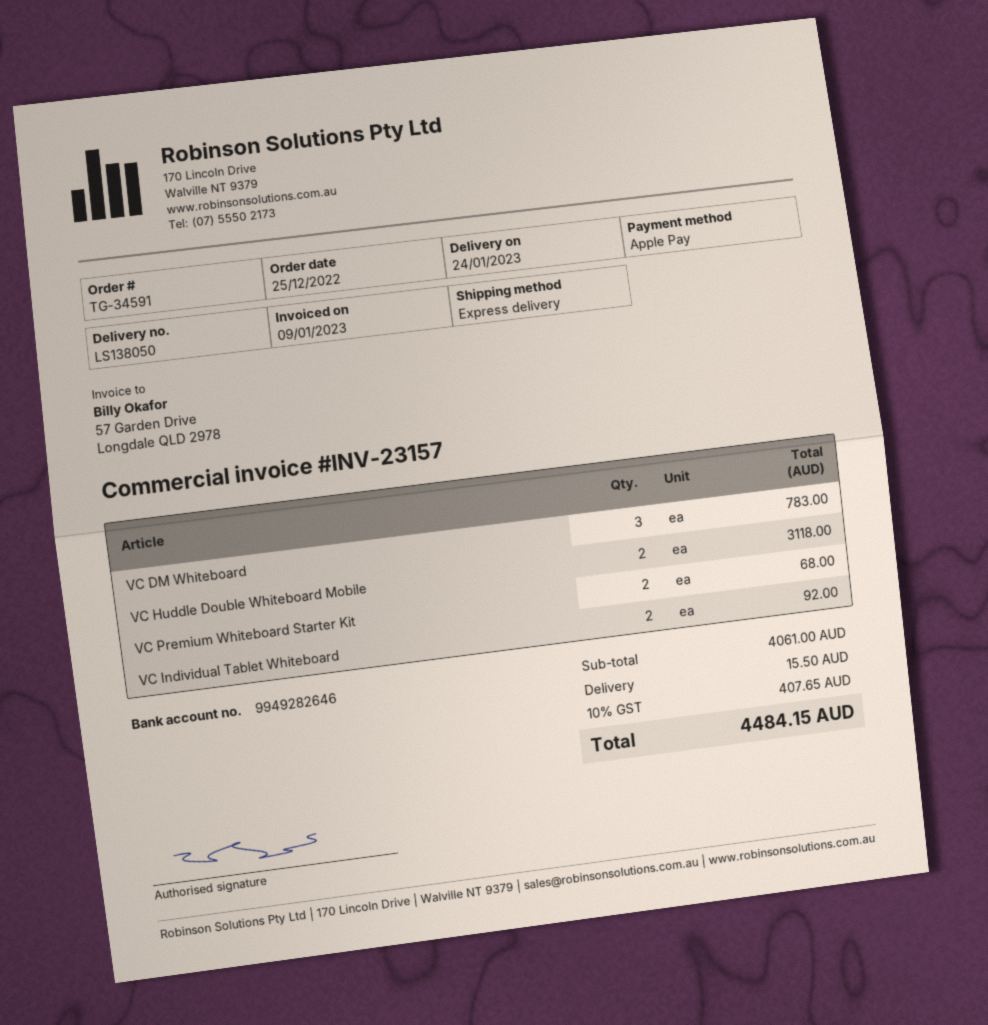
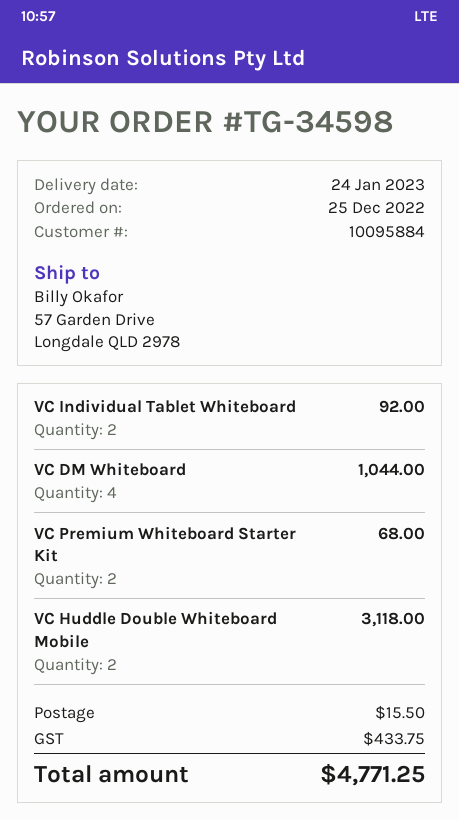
order number: TG-34591 -> TG-34598
VC DM Whiteboard: 3 for 783.00 -> 4 for 1044.00
tax: 407.65 -> 433.75
total: 4484.15 -> 4771.25

